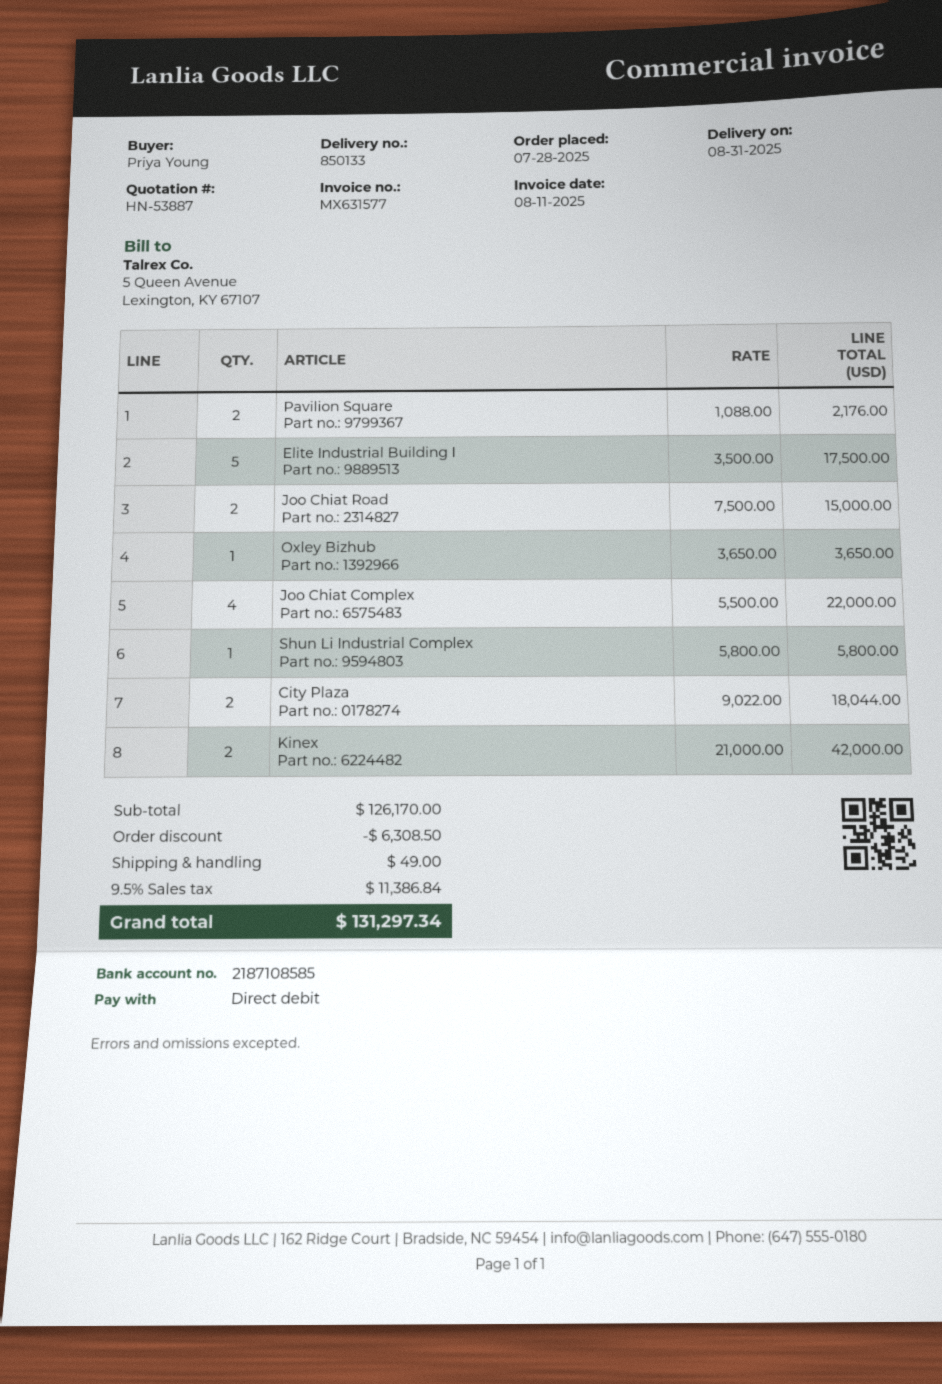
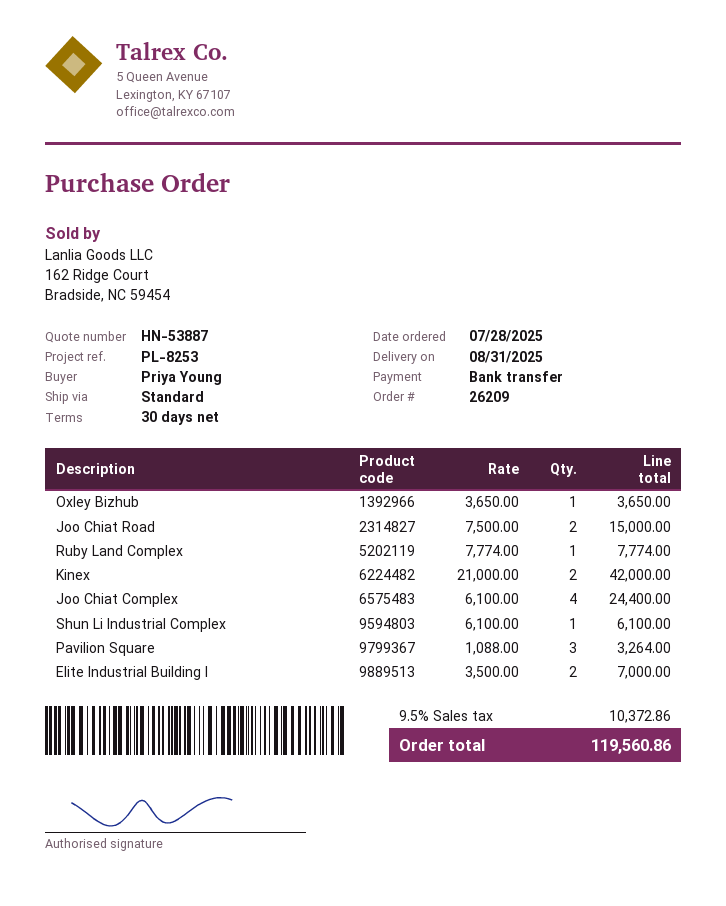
payment method: direct debit -> bank transfer
Pavilion Square: 2 x 1088.00 = 2176.00 -> 3 x 1088.00 = 3264.00
Elite Industrial Building I: 5 x 3500.00 = 17500.00 -> 2 x 3500.00 = 7000.00
Joo Chiat Complex: 4 x 5500.00 = 22000.00 -> 4 x 6100.00 = 24400.00
Shun Li Industrial Complex: 1 x 5800.00 = 5800.00 -> 1 x 6100.00 = 6100.00
City Plaza: 2 x 9022.00 = 18044.00 -> none
Ruby Land Complex: none -> 1 x 7774.00 = 7774.00
discount: 6308.50 -> none
shipping: 49.00 -> none
tax: 9.5% = 11386.84 -> 9.5% = 10372.86
total: 131297.34 -> 119560.86

